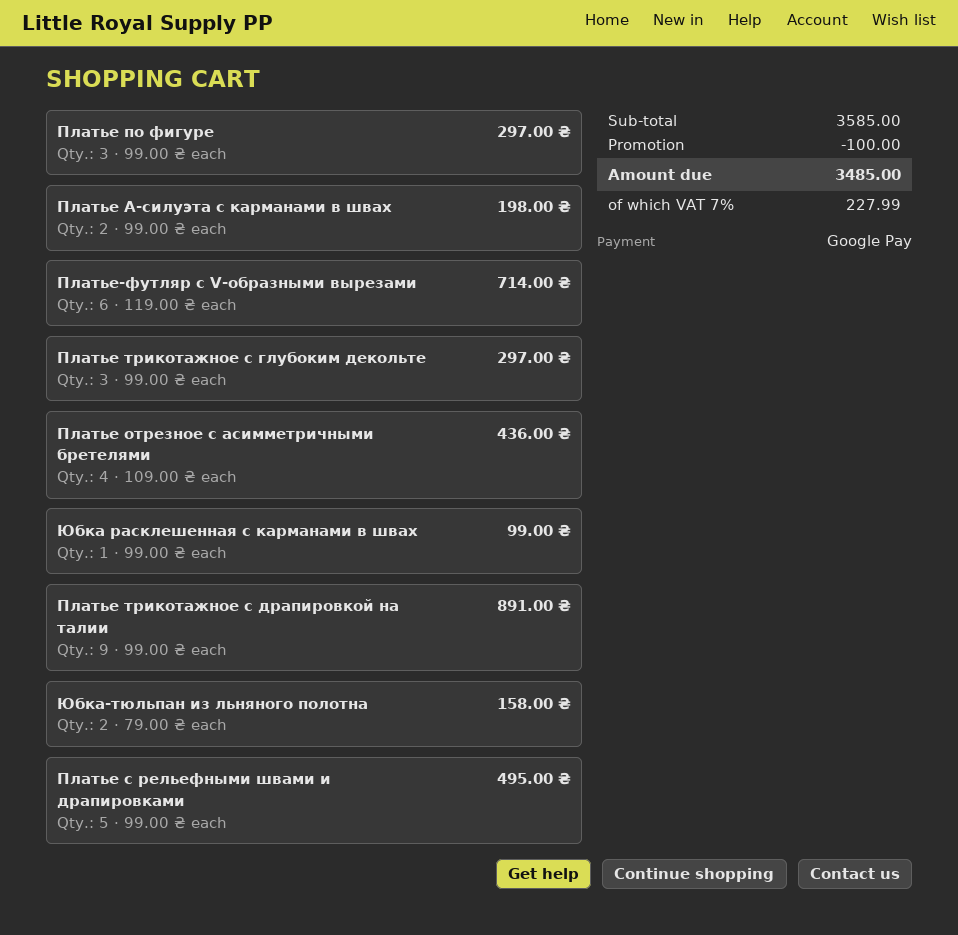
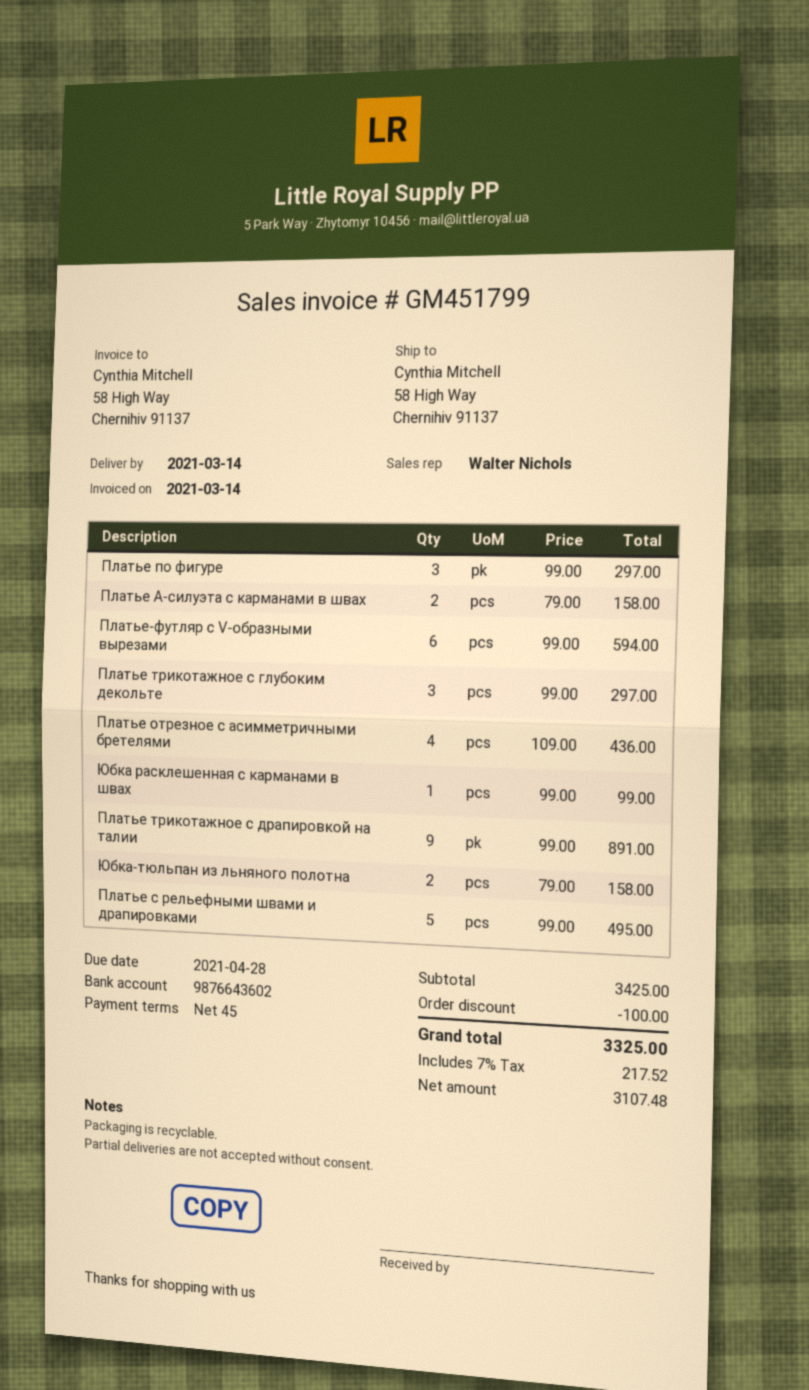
Платье А-силуэта с карманами в швах: 2 x 99.00 = 198.00 -> 2 x 79.00 = 158.00
Платье-футляр с V-образными вырезами: 6 x 119.00 = 714.00 -> 6 x 99.00 = 594.00
subtotal: 3585.00 -> 3425.00
tax: 7% = 227.99 -> 7% = 217.52
total: 3485.00 -> 3325.00

